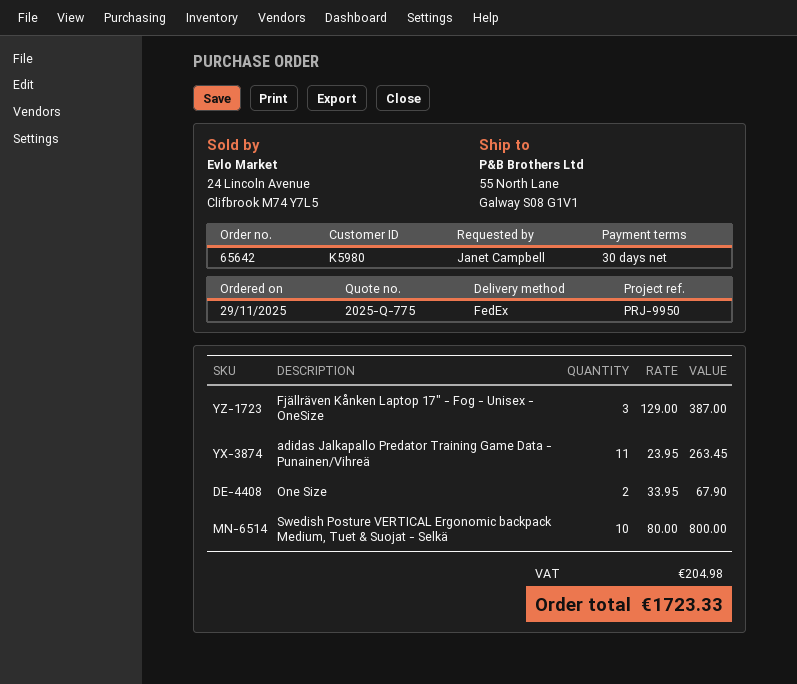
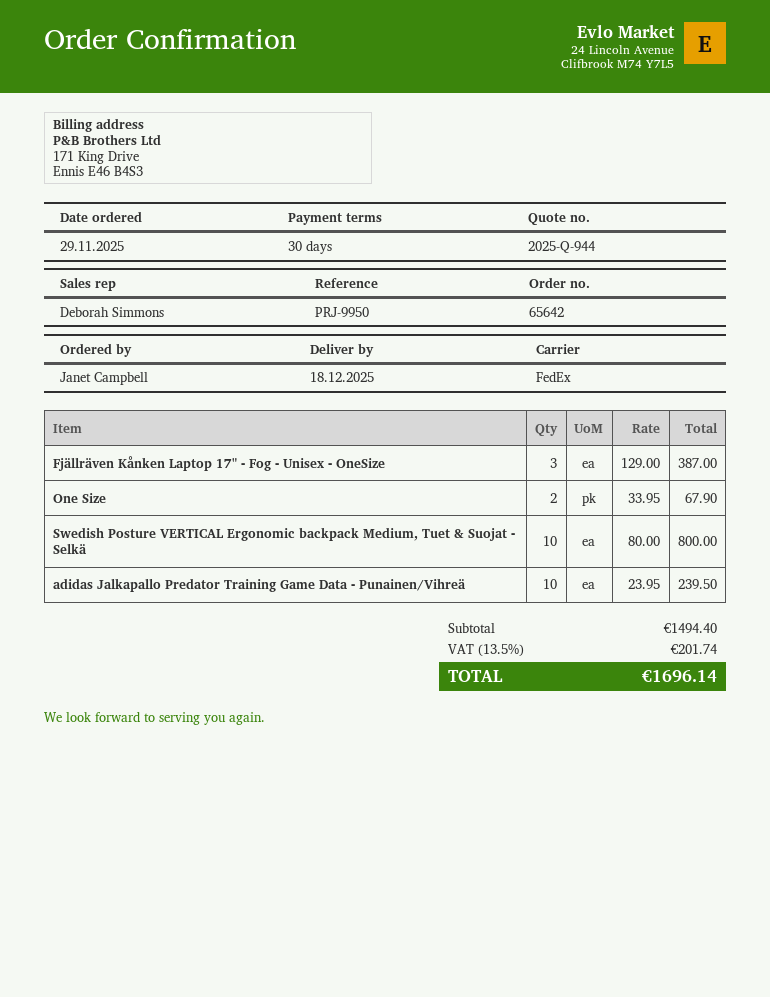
quote number: 2025-Q-775 -> 2025-Q-944
adidas Jalkapallo Predator Training Game Data - Punainen/Vihreä: 11 x 23.95 = 263.45 -> 10 x 23.95 = 239.50
tax: 204.98 -> 201.74
total: 1723.33 -> 1696.14

